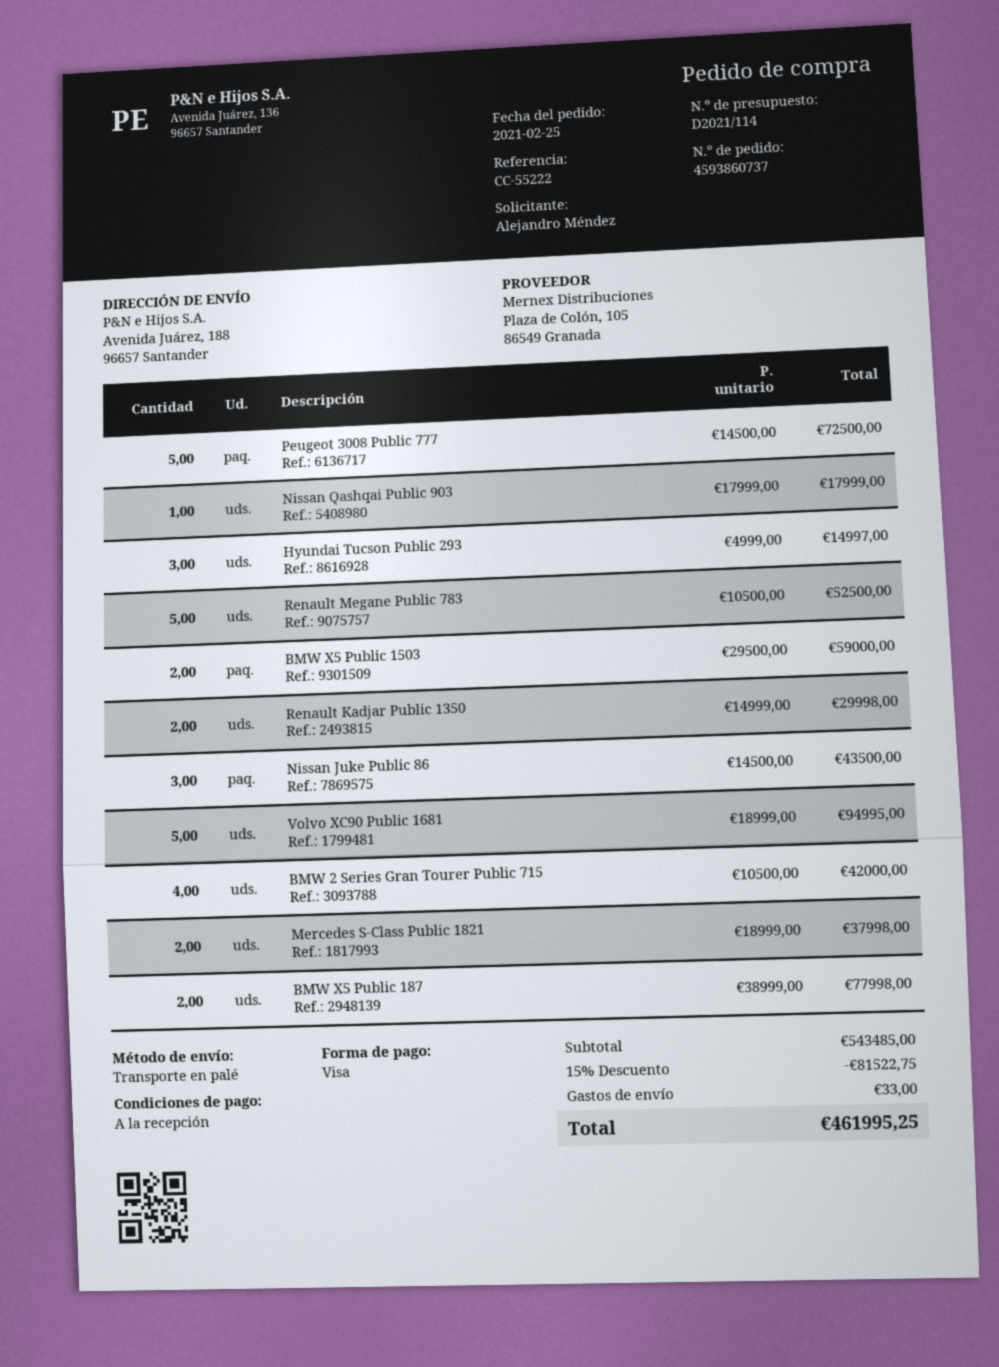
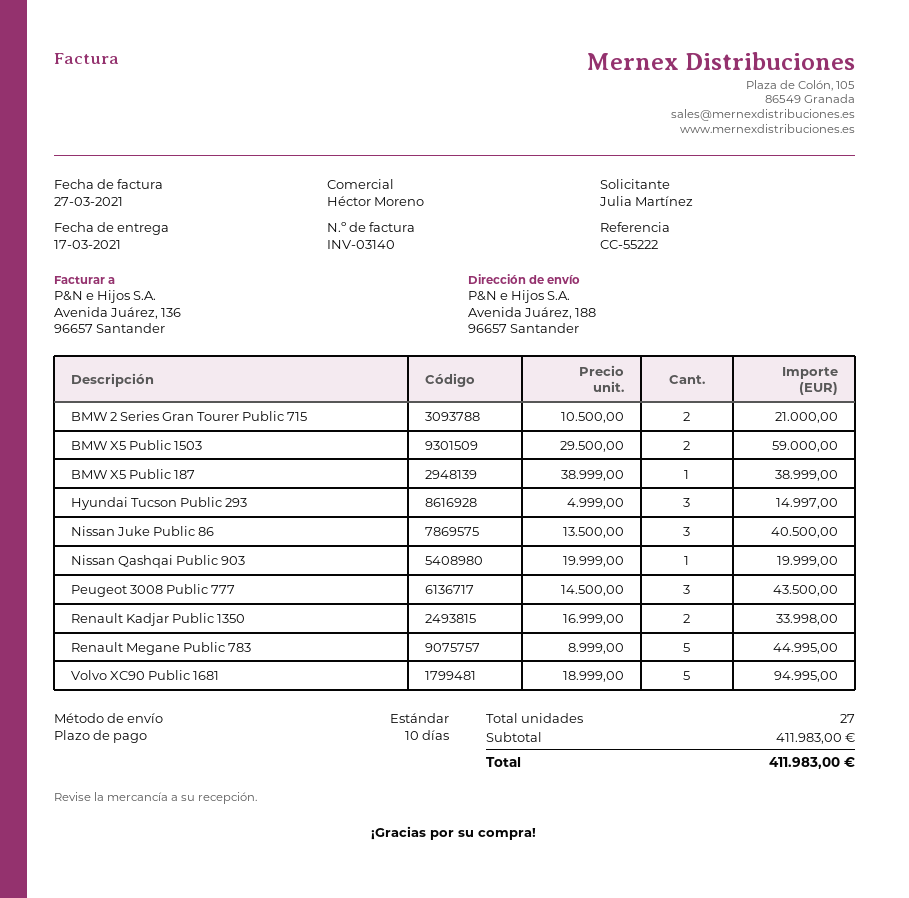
payment terms: on receipt -> 10 days
ordered by: Alejandro Méndez -> Julia Martínez
shipping method: pallet freight -> standard
Peugeot 3008 Public 777: 5 x 14500.00 = 72500.00 -> 3 x 14500.00 = 43500.00
Nissan Qashqai Public 903: 1 x 17999.00 = 17999.00 -> 1 x 19999.00 = 19999.00
Renault Megane Public 783: 5 x 10500.00 = 52500.00 -> 5 x 8999.00 = 44995.00
Renault Kadjar Public 1350: 2 x 14999.00 = 29998.00 -> 2 x 16999.00 = 33998.00
Nissan Juke Public 86: 3 x 14500.00 = 43500.00 -> 3 x 13500.00 = 40500.00
BMW 2 Series Gran Tourer Public 715: 4 x 10500.00 = 42000.00 -> 2 x 10500.00 = 21000.00
Mercedes S-Class Public 1821: 2 x 18999.00 = 37998.00 -> none
BMW X5 Public 187: 2 x 38999.00 = 77998.00 -> 1 x 38999.00 = 38999.00
subtotal: 543485.00 -> 411983.00
discount: 15% = 81522.75 -> none
shipping: 33.00 -> none
total: 461995.25 -> 411983.00

